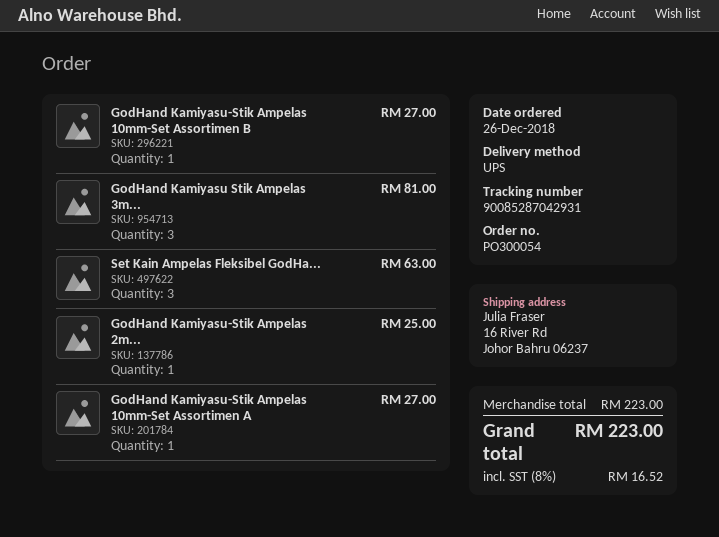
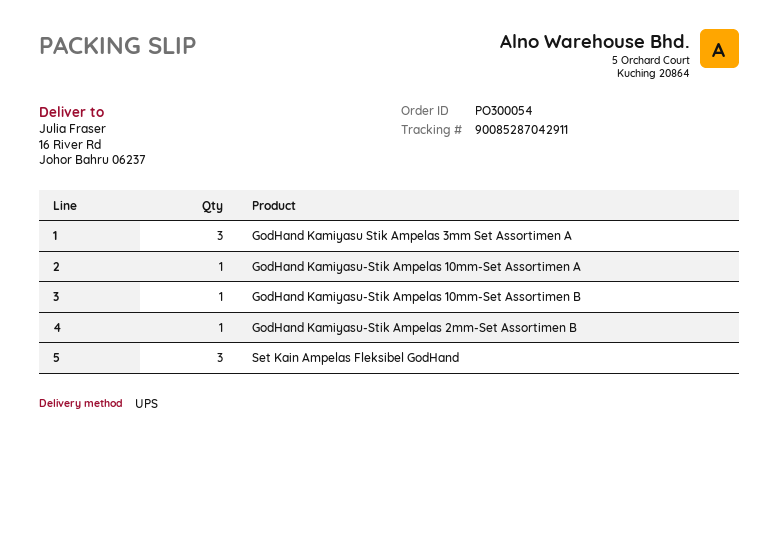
tracking number: 90085287042931 -> 90085287042911

